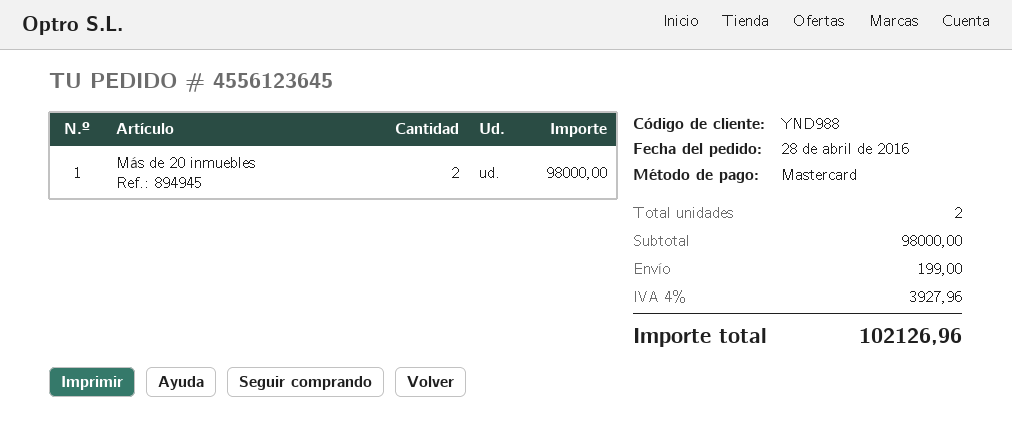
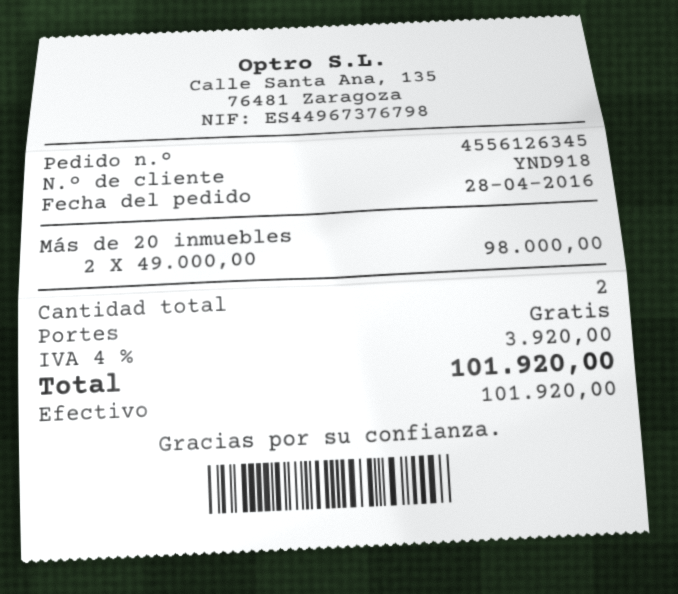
order number: 4556123645 -> 4556126345
customer number: YND988 -> YND918
payment method: Mastercard -> cash
shipping: 199.00 -> 0.00
tax: 4% = 3927.96 -> 4% = 3920.00
total: 102126.96 -> 101920.00

